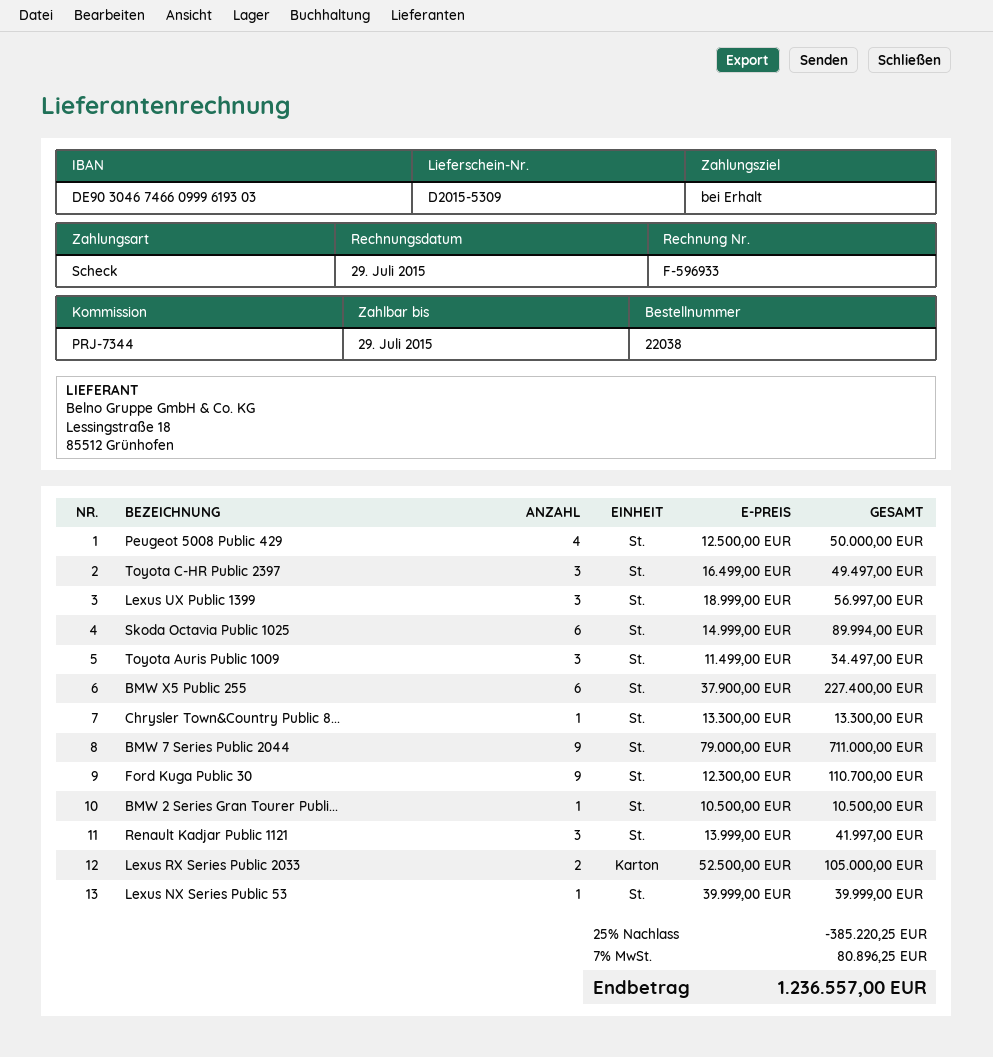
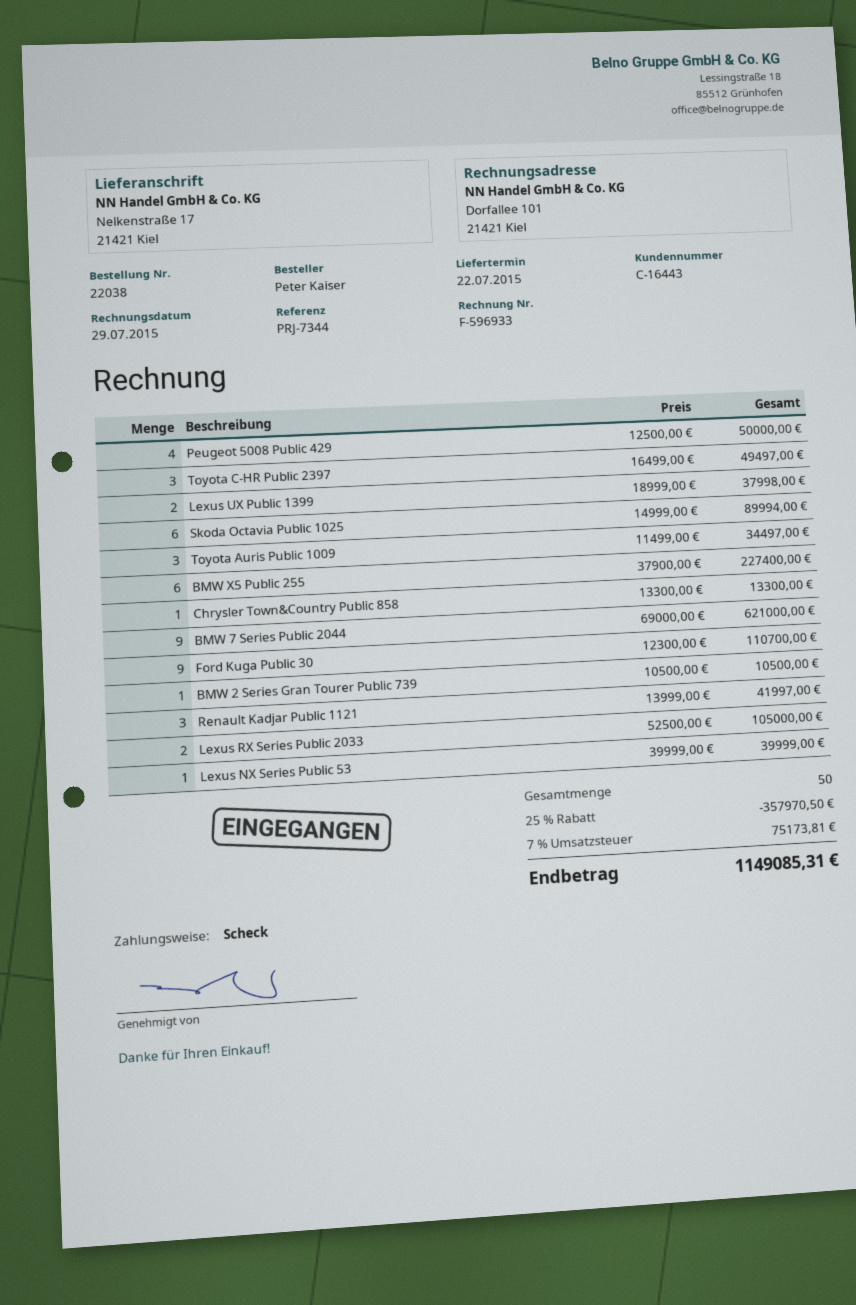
Lexus UX Public 1399: 3 x 18999.00 = 56997.00 -> 2 x 18999.00 = 37998.00
BMW 7 Series Public 2044: 9 x 79000.00 = 711000.00 -> 9 x 69000.00 = 621000.00
discount: 25% = 385220.25 -> 25% = 357970.50
tax: 7% = 80896.25 -> 7% = 75173.81
total: 1236557.00 -> 1149085.31

